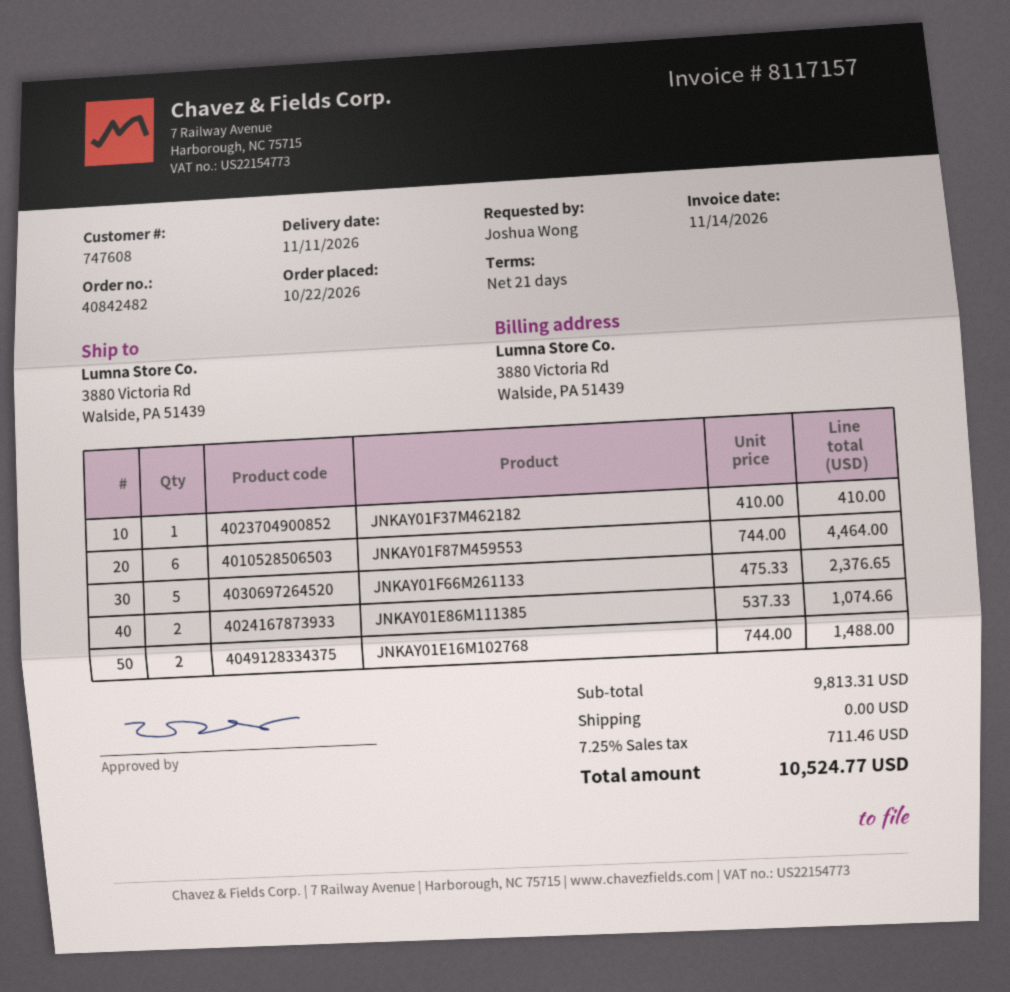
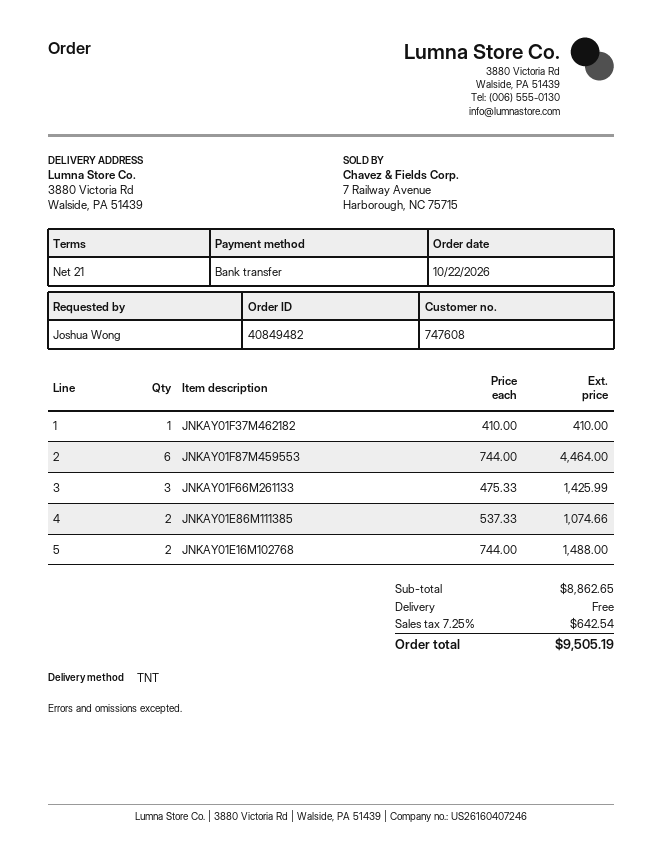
order number: 40842482 -> 40849482
JNKAY01F66M261133: 5 x 475.33 = 2376.65 -> 3 x 475.33 = 1425.99
subtotal: 9813.31 -> 8862.65
tax: 7.25% = 711.46 -> 7.25% = 642.54
total: 10524.77 -> 9505.19

